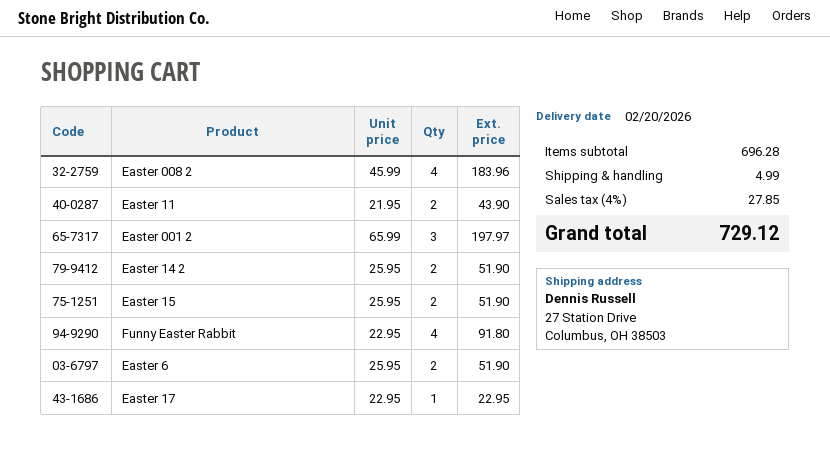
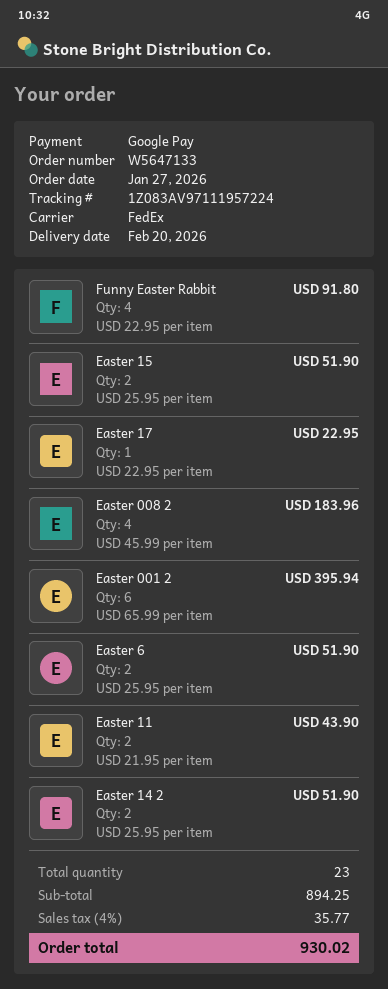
Easter 001 2: 3 x 65.99 = 197.97 -> 6 x 65.99 = 395.94
subtotal: 696.28 -> 894.25
shipping: 4.99 -> none
tax: 4% = 27.85 -> 4% = 35.77
total: 729.12 -> 930.02

